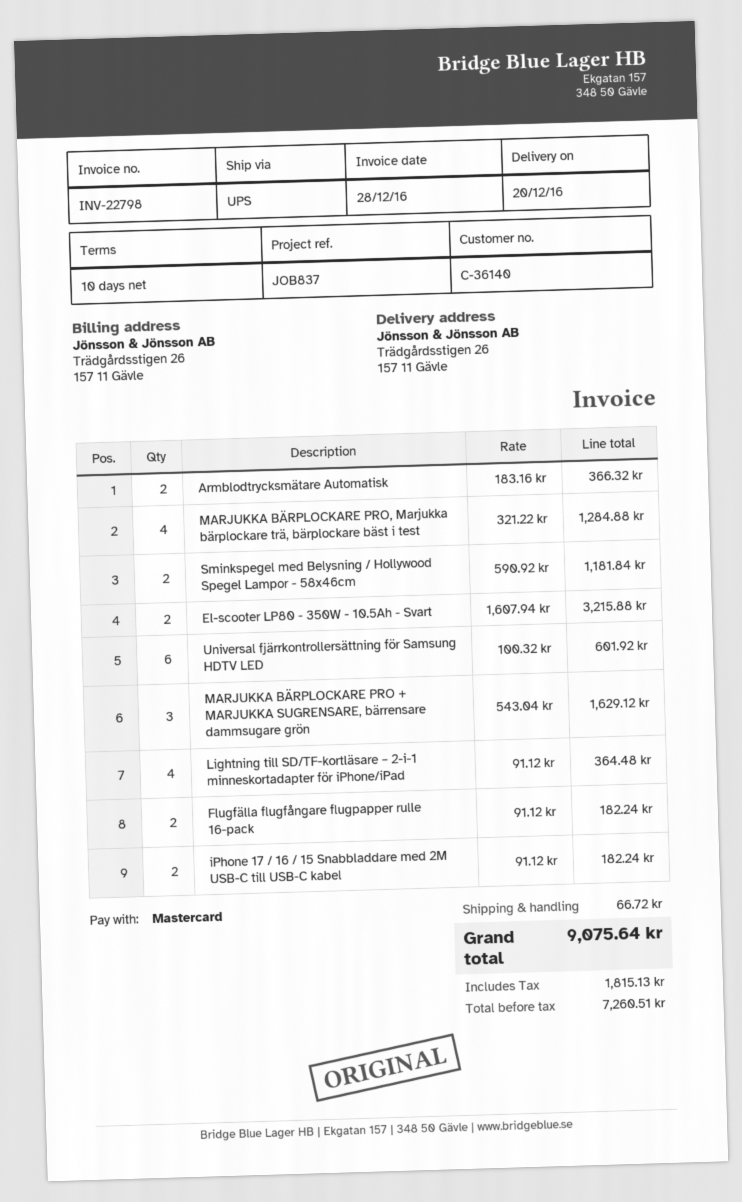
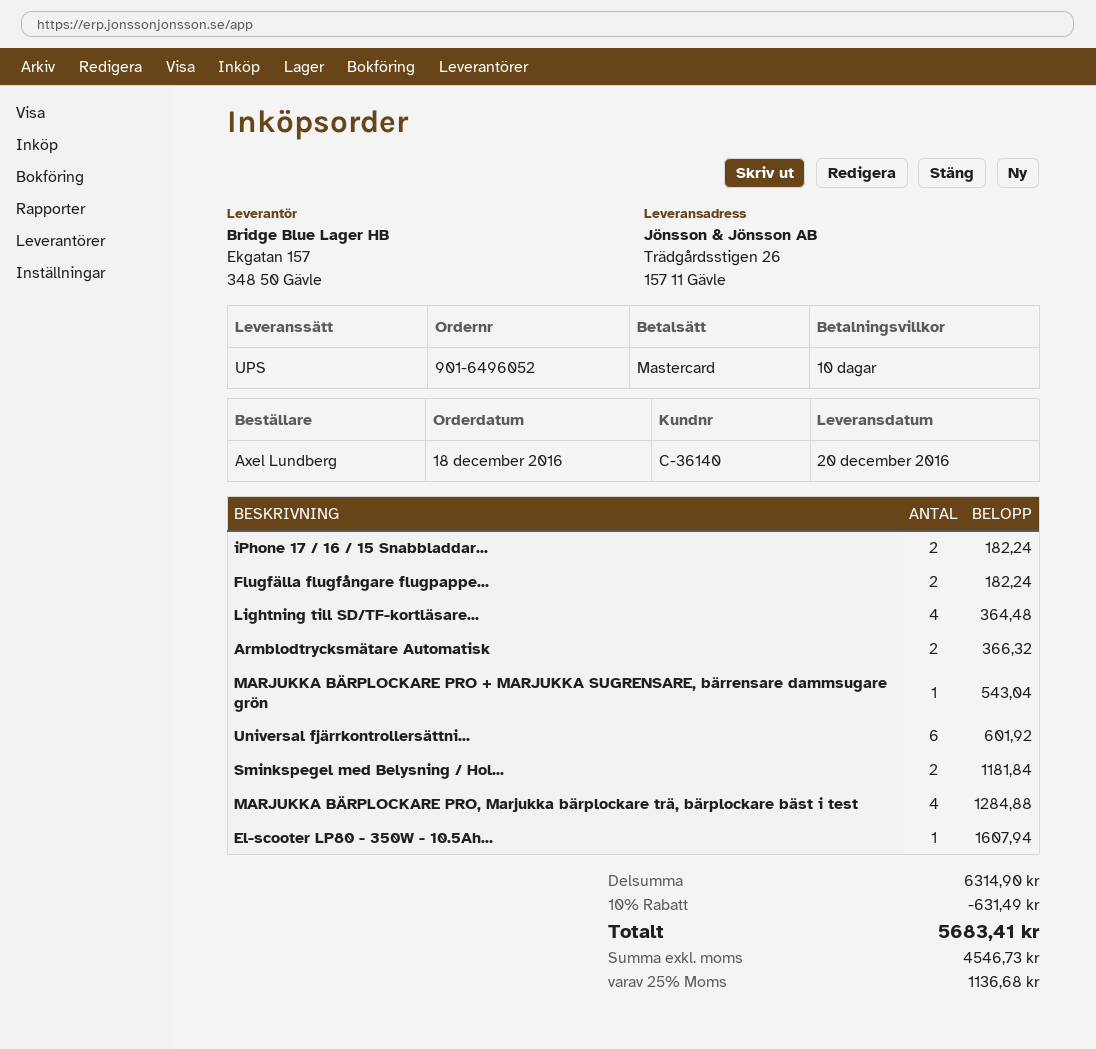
El-scooter LP80 - 350W - 10.5Ah - Svart: 2 for 3215.88 -> 1 for 1607.94
MARJUKKA BÄRPLOCKARE PRO + MARJUKKA SUGRENSARE, bärrensare dammsugare grön: 3 for 1629.12 -> 1 for 543.04
discount: none -> 10% = 631.49
shipping: 66.72 -> none
net: 7260.51 -> 4546.73
tax: 1815.13 -> 1136.68
total: 9075.64 -> 5683.41

